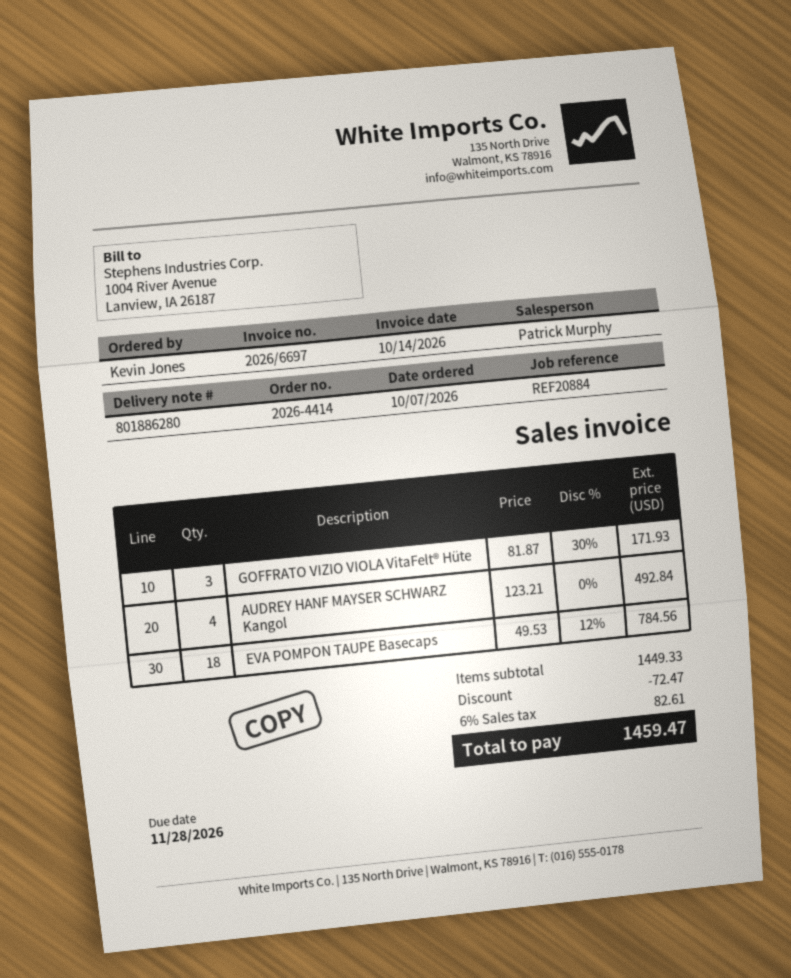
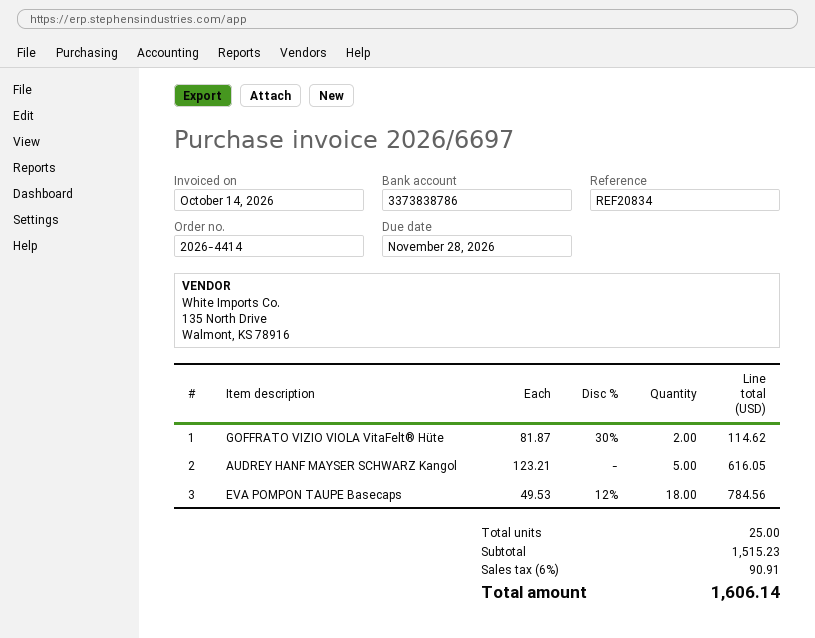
reference: REF20884 -> REF20834
GOFFRATO VIZIO VIOLA VitaFelt® Hüte: 3 x 81.87 - 30% = 171.93 -> 2 x 81.87 - 30% = 114.62
AUDREY HANF MAYSER SCHWARZ Kangol: 4 x 123.21 = 492.84 -> 5 x 123.21 = 616.05
subtotal: 1449.33 -> 1515.23
discount: 72.47 -> none
tax: 6% = 82.61 -> 6% = 90.91
total: 1459.47 -> 1606.14

